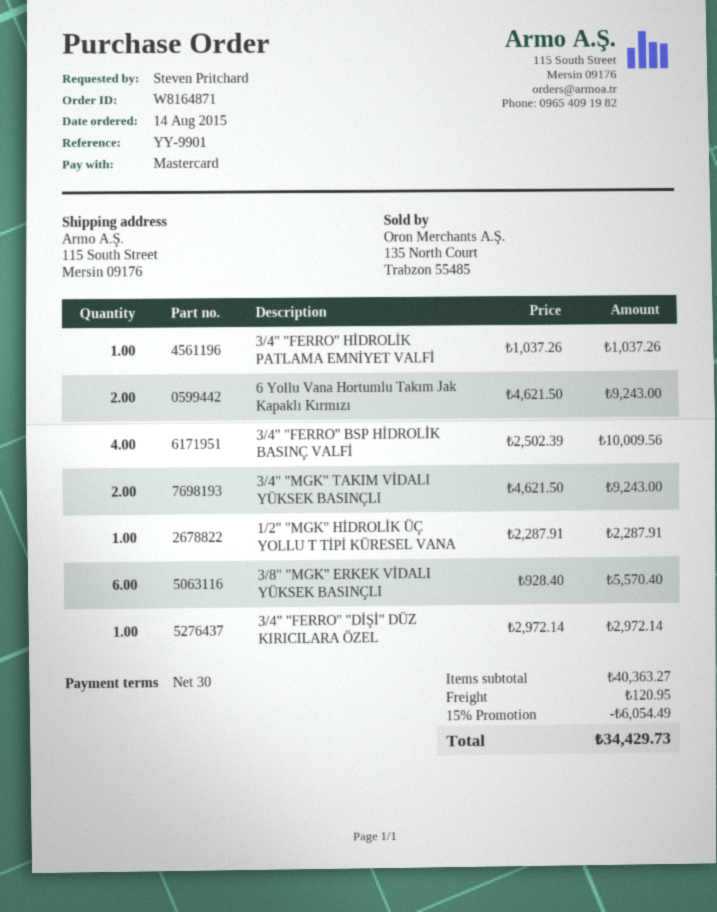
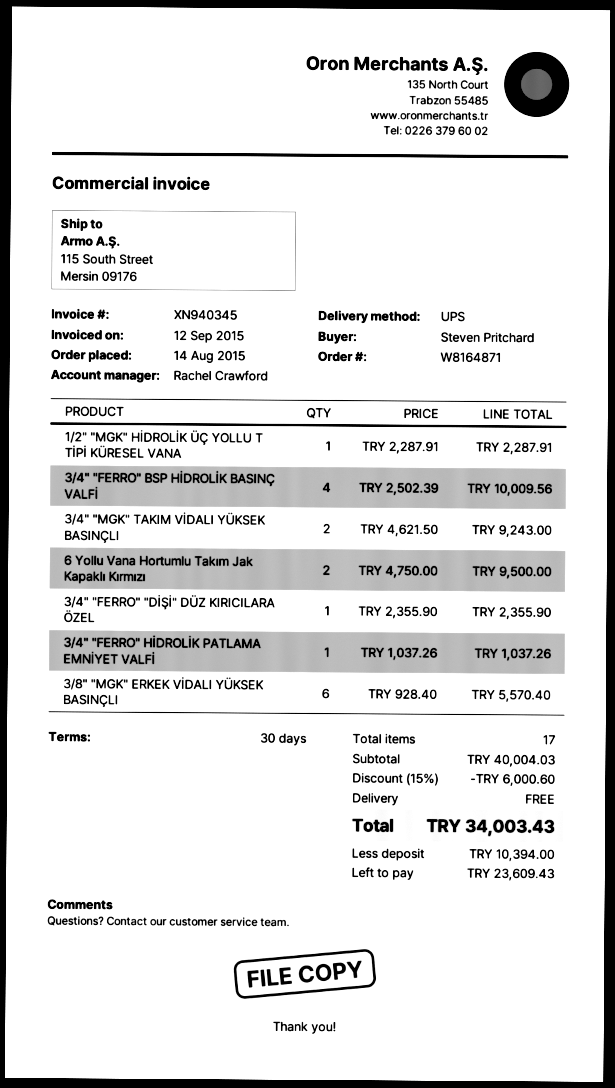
6 Yollu Vana Hortumlu Takım Jak Kapaklı Kırmızı: 2 x 4621.50 = 9243.00 -> 2 x 4750.00 = 9500.00
3/4" "FERRO" "DİŞİ" DÜZ KIRICILARA ÖZEL: 1 x 2972.14 = 2972.14 -> 1 x 2355.90 = 2355.90
subtotal: 40363.27 -> 40004.03
discount: 15% = 6054.49 -> 15% = 6000.60
shipping: 120.95 -> 0.00
total: 34429.73 -> 34003.43

